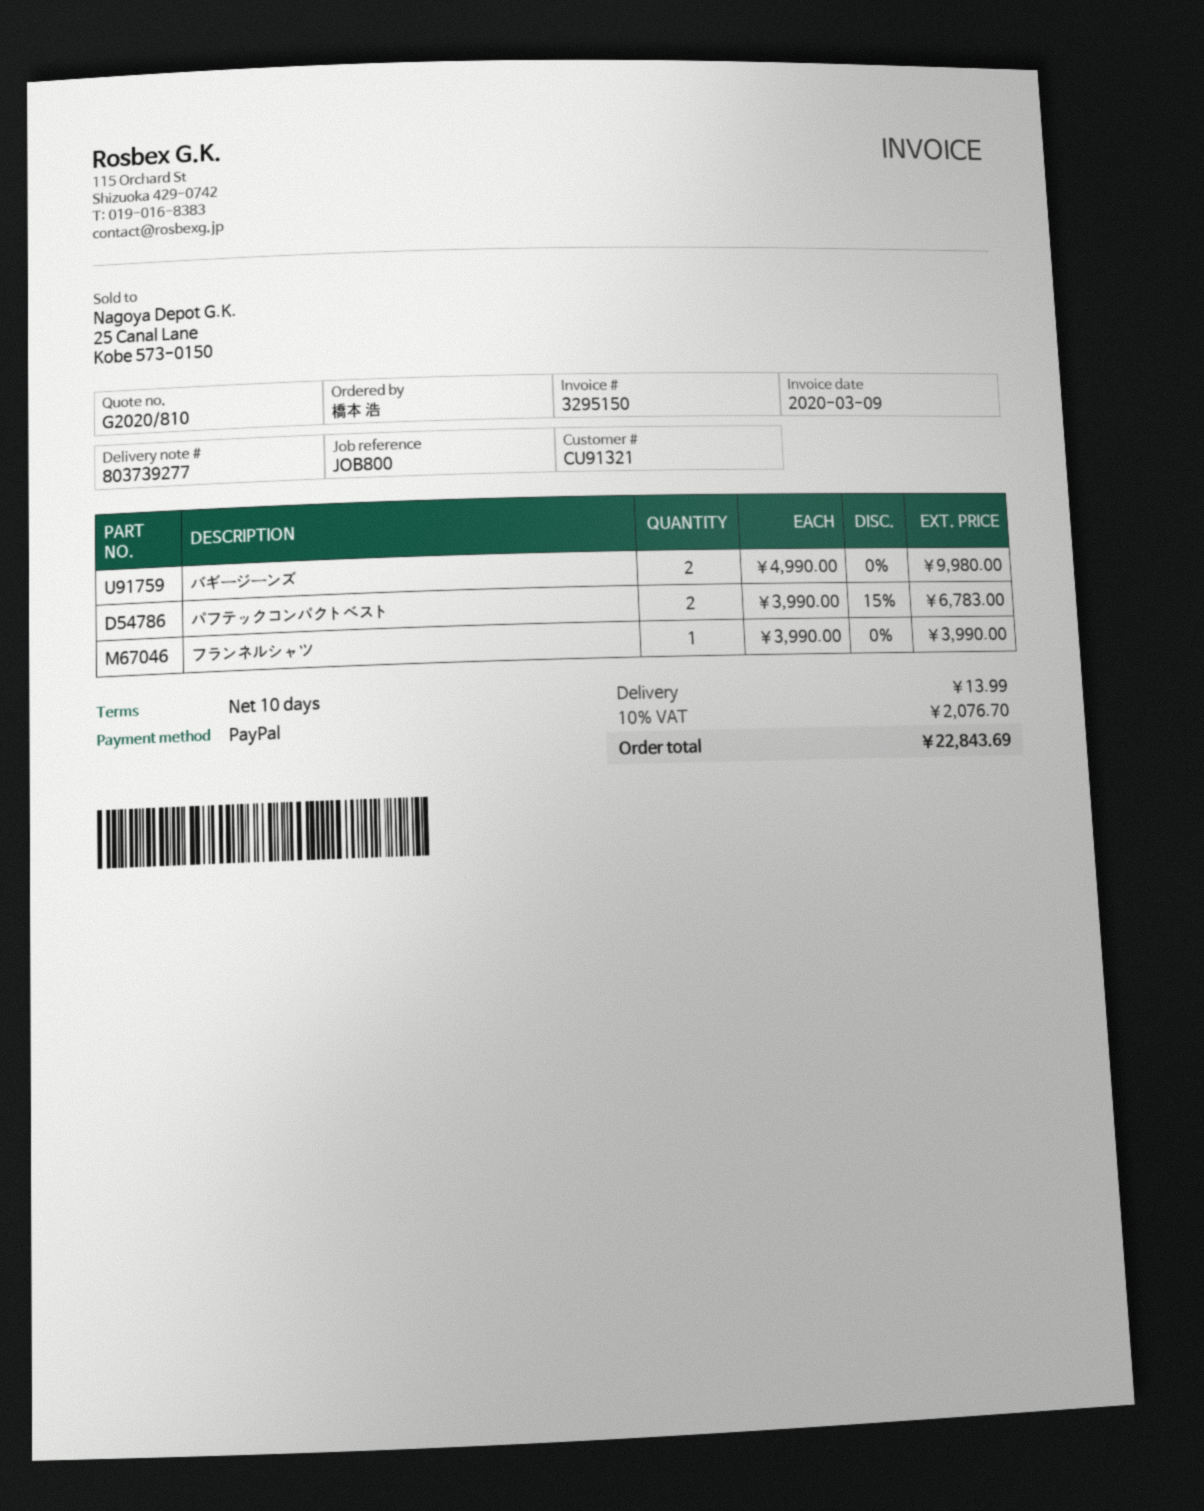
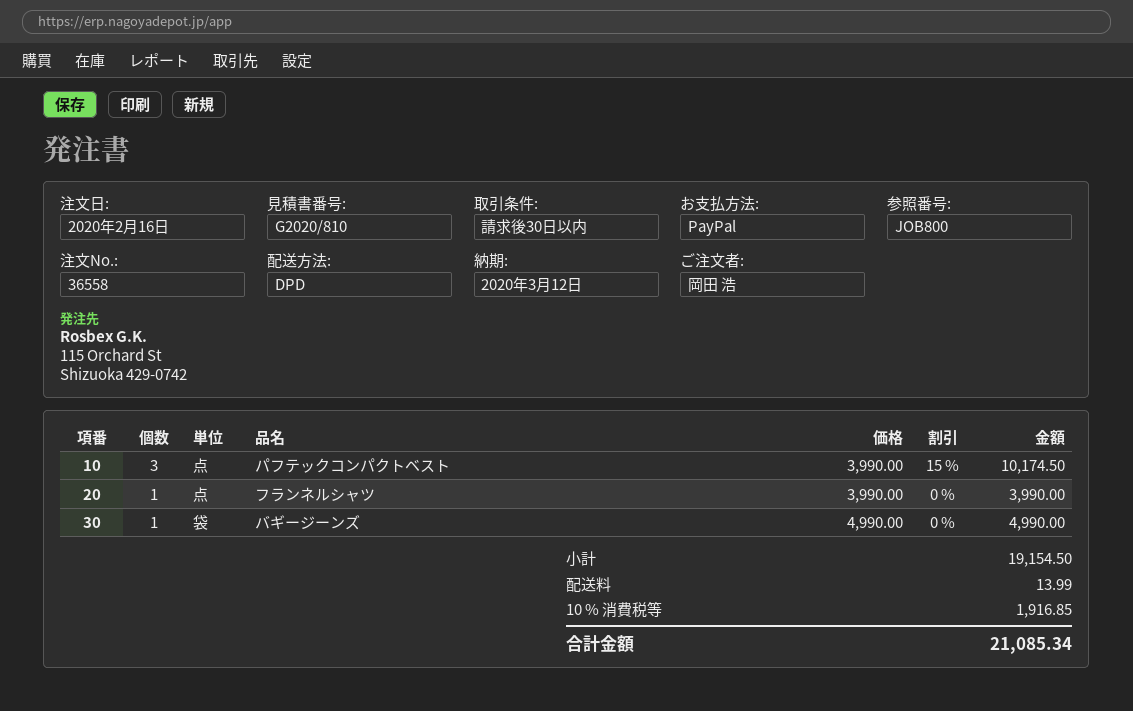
payment terms: 10 days -> 30 days
ordered by: 橋本 浩 -> 岡田 浩
バギージーンズ: 2 x 4990.00 = 9980.00 -> 1 x 4990.00 = 4990.00
パフテックコンパクトベスト: 2 x 3990.00 - 15% = 6783.00 -> 3 x 3990.00 - 15% = 10174.50
tax: 10% = 2076.70 -> 10% = 1916.85
total: 22843.69 -> 21085.34

